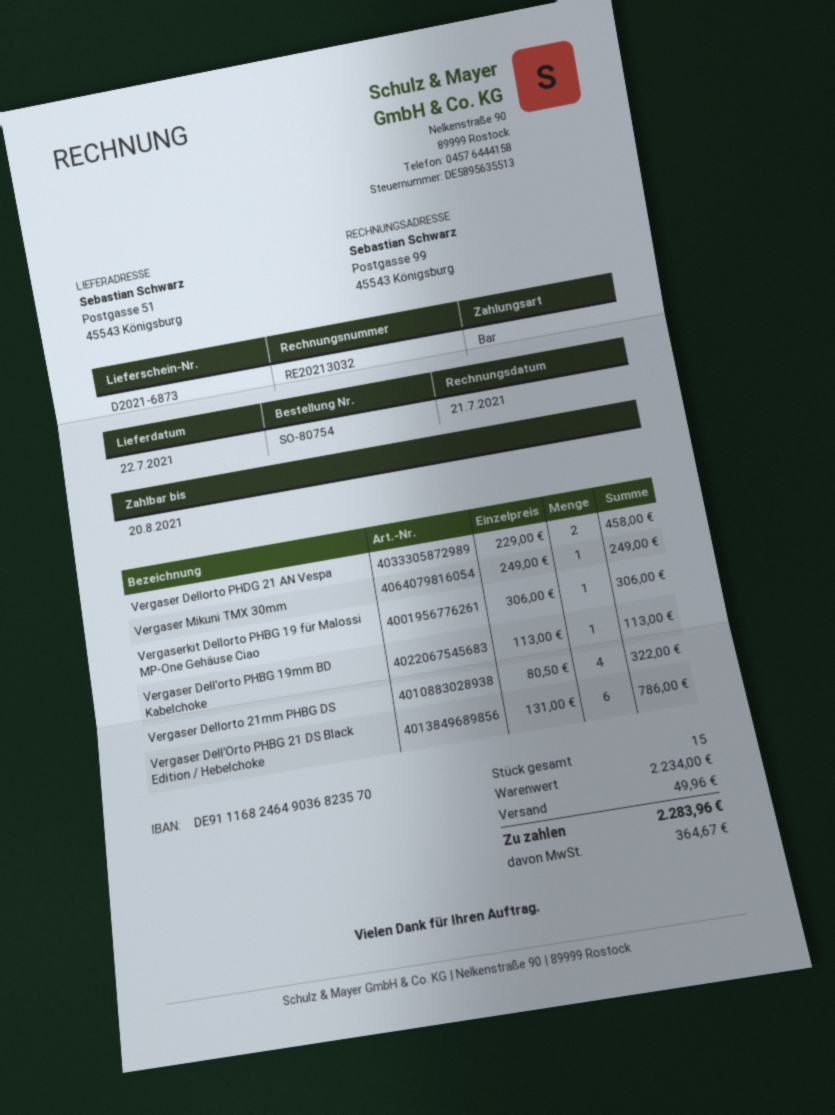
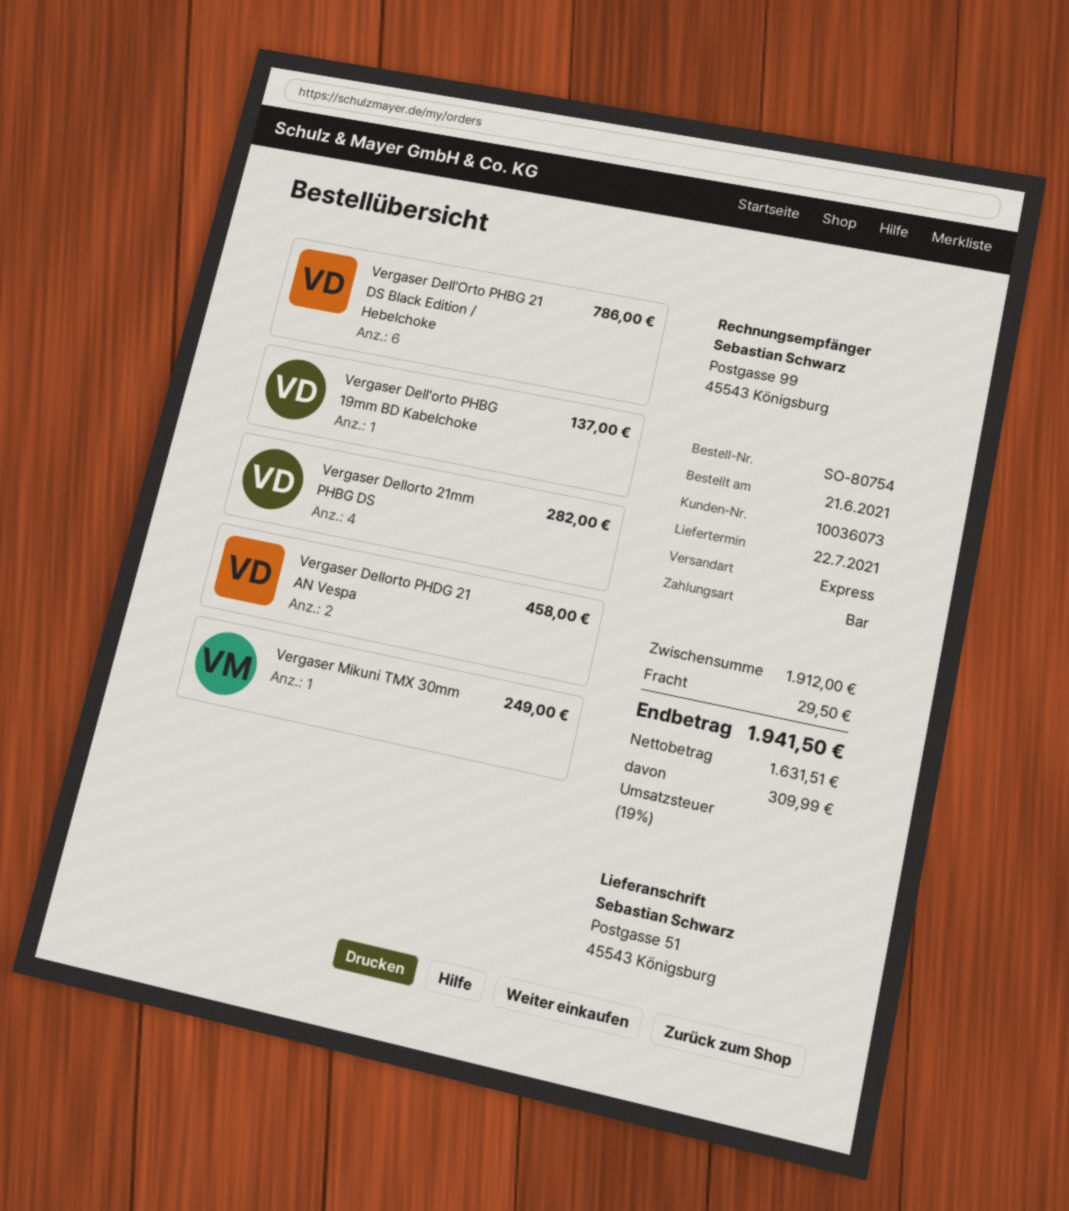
Vergaserkit Dellorto PHBG 19 für Malossi MP-One Gehäuse Ciao: 1 for 306.00 -> none
Vergaser Dell'orto PHBG 19mm BD Kabelchoke: 1 for 113.00 -> 1 for 137.00
Vergaser Dellorto 21mm PHBG DS: 4 for 322.00 -> 4 for 282.00
subtotal: 2234.00 -> 1912.00
shipping: 49.96 -> 29.50
tax: 364.67 -> 309.99
total: 2283.96 -> 1941.50

